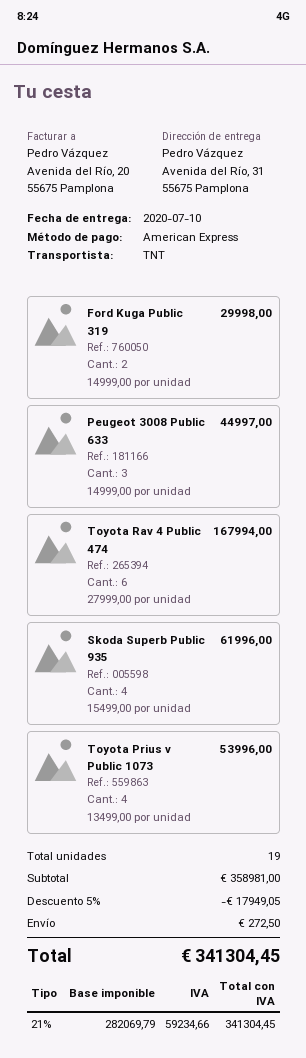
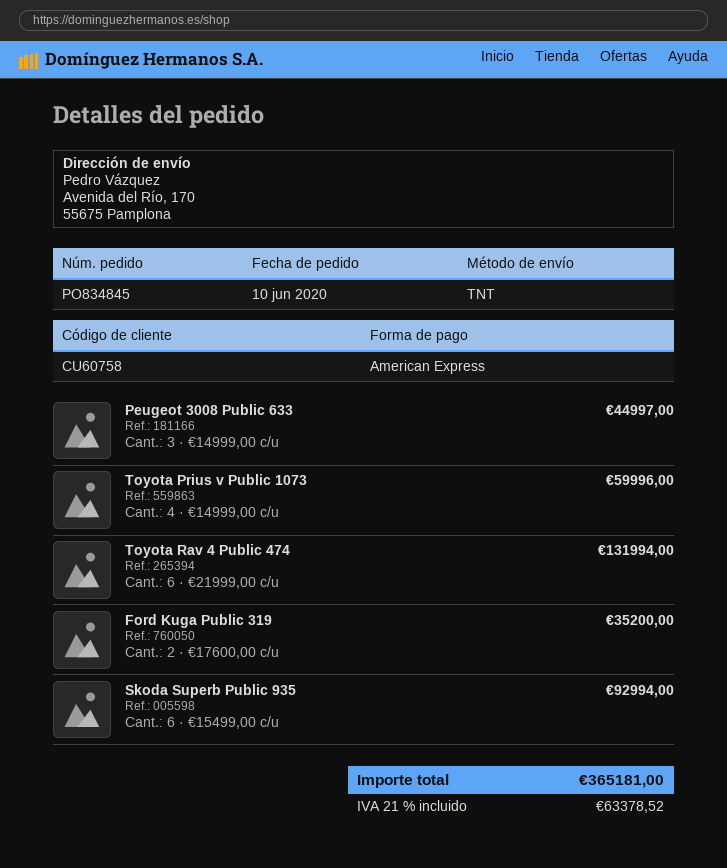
ship to: Avenida del Río, 31, 55675 Pamplona -> Avenida del Río, 170, 55675 Pamplona
Ford Kuga Public 319: 2 x 14999.00 = 29998.00 -> 2 x 17600.00 = 35200.00
Toyota Rav 4 Public 474: 6 x 27999.00 = 167994.00 -> 6 x 21999.00 = 131994.00
Skoda Superb Public 935: 4 x 15499.00 = 61996.00 -> 6 x 15499.00 = 92994.00
Toyota Prius v Public 1073: 4 x 13499.00 = 53996.00 -> 4 x 14999.00 = 59996.00
discount: 5% = 17949.05 -> none
shipping: 272.50 -> none
tax: 21% = 59234.66 -> 21% = 63378.52
total: 341304.45 -> 365181.00

